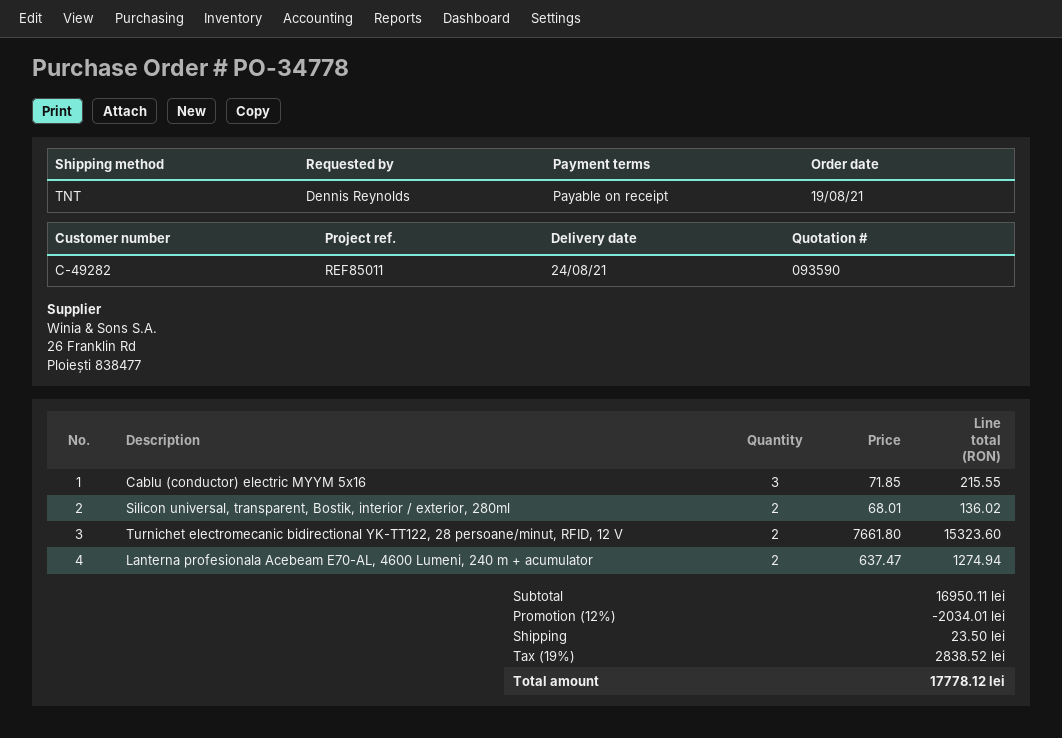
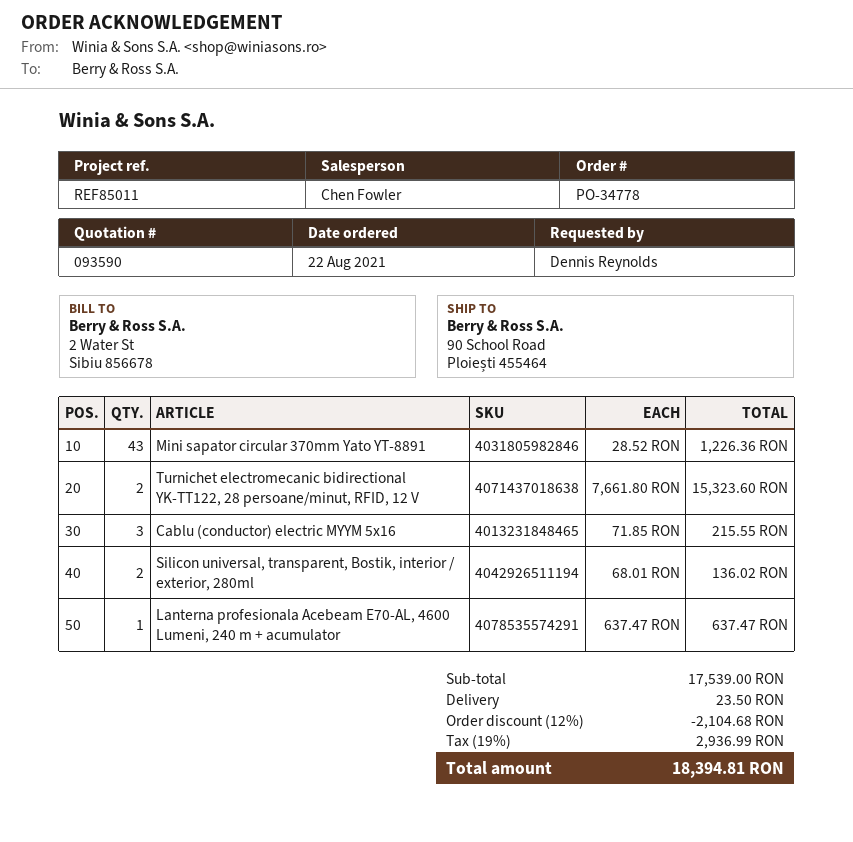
order date: 2021-08-19 -> 2021-08-22
Lanterna profesionala Acebeam E70-AL, 4600 Lumeni, 240 m + acumulator: 2 x 637.47 = 1274.94 -> 1 x 637.47 = 637.47
Mini sapator circular 370mm Yato YT-8891: none -> 43 x 28.52 = 1226.36
subtotal: 16950.11 -> 17539.00
discount: 12% = 2034.01 -> 12% = 2104.68
tax: 19% = 2838.52 -> 19% = 2936.99
total: 17778.12 -> 18394.81

